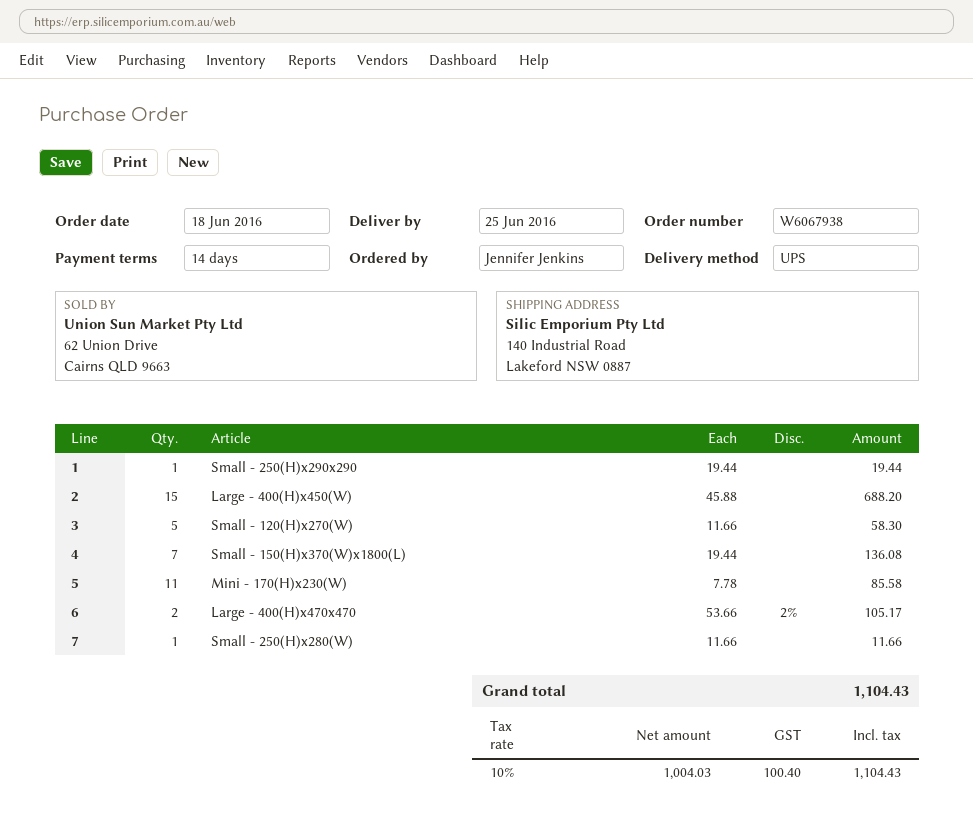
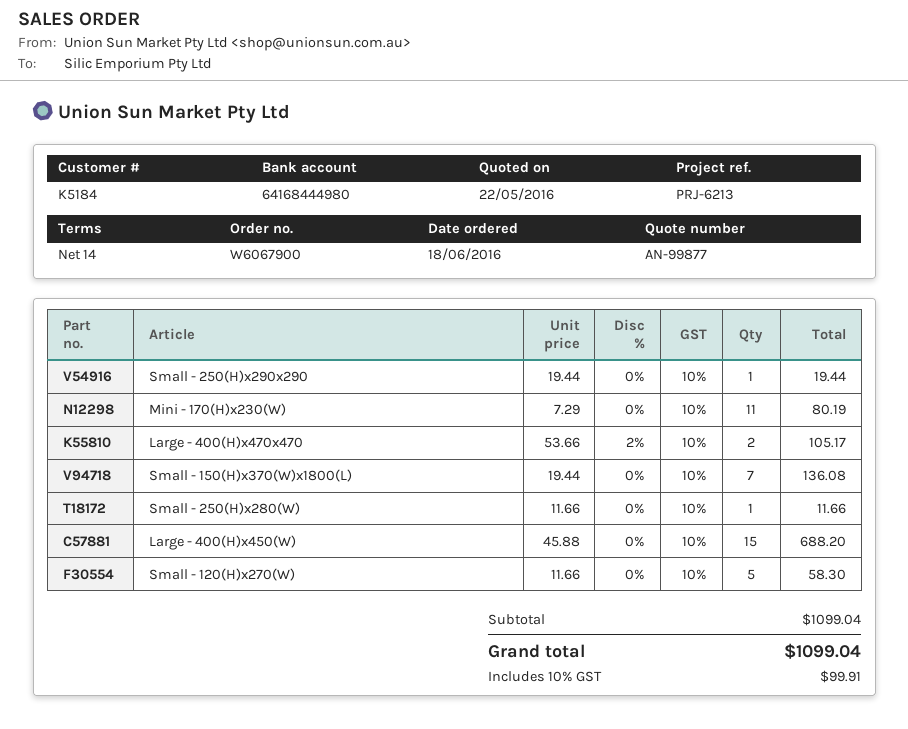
order number: W6067938 -> W6067900
Mini - 170(H)x230(W): 11 x 7.78 = 85.58 -> 11 x 7.29 = 80.19
tax: 10% = 100.40 -> 10% = 99.91
total: 1104.43 -> 1099.04

